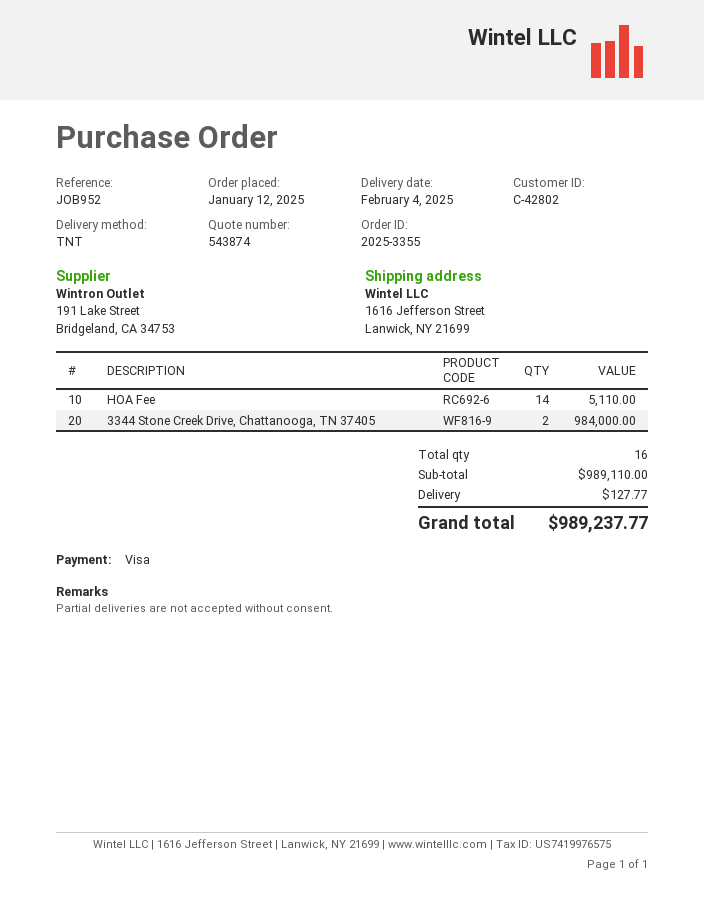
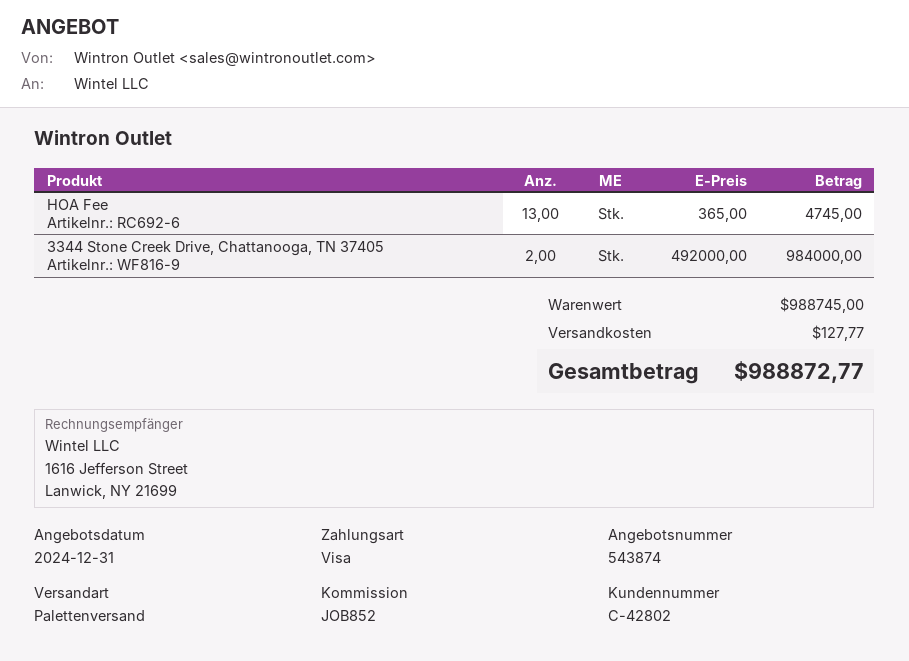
reference: JOB952 -> JOB852
shipping method: TNT -> pallet freight
HOA Fee: 14 for 5110.00 -> 13 for 4745.00
subtotal: 989110.00 -> 988745.00
total: 989237.77 -> 988872.77

